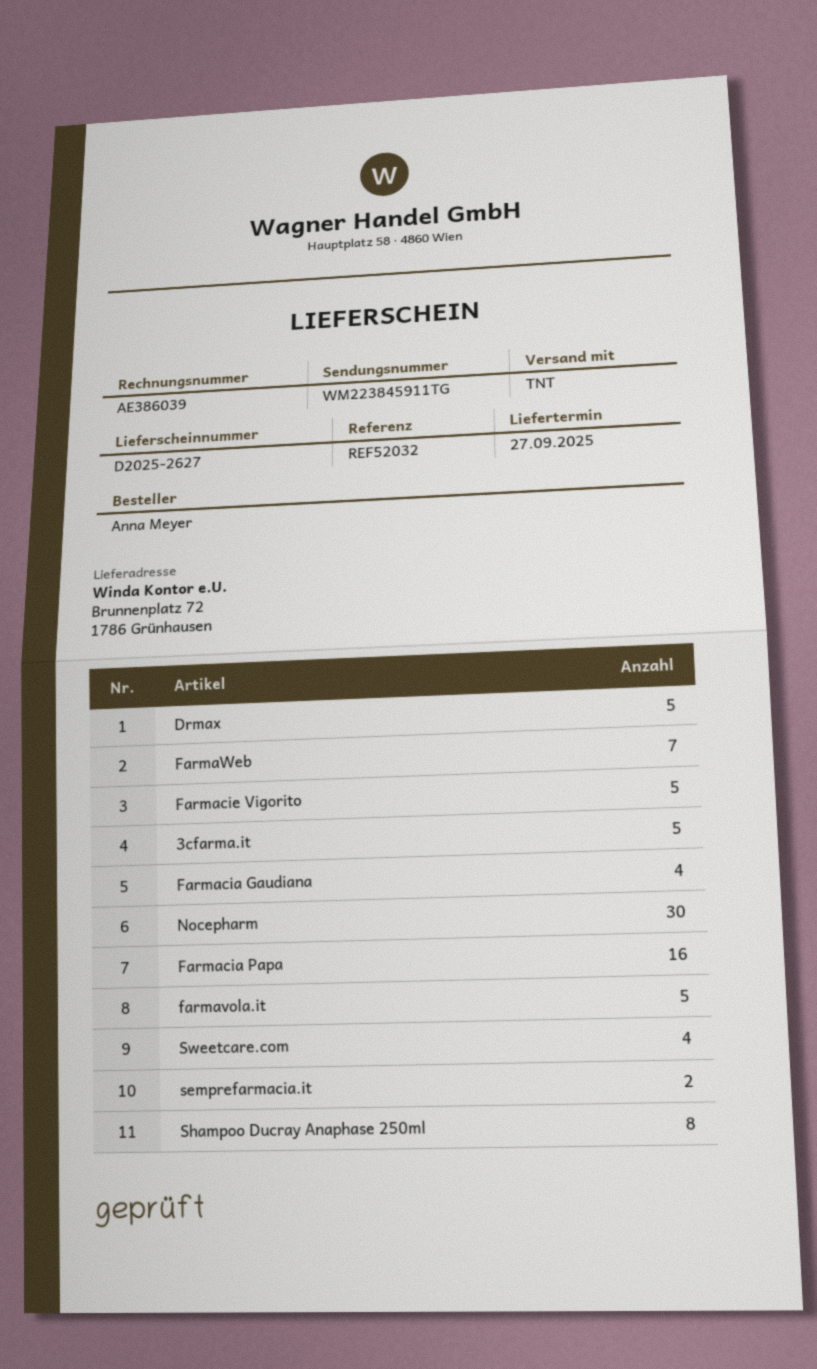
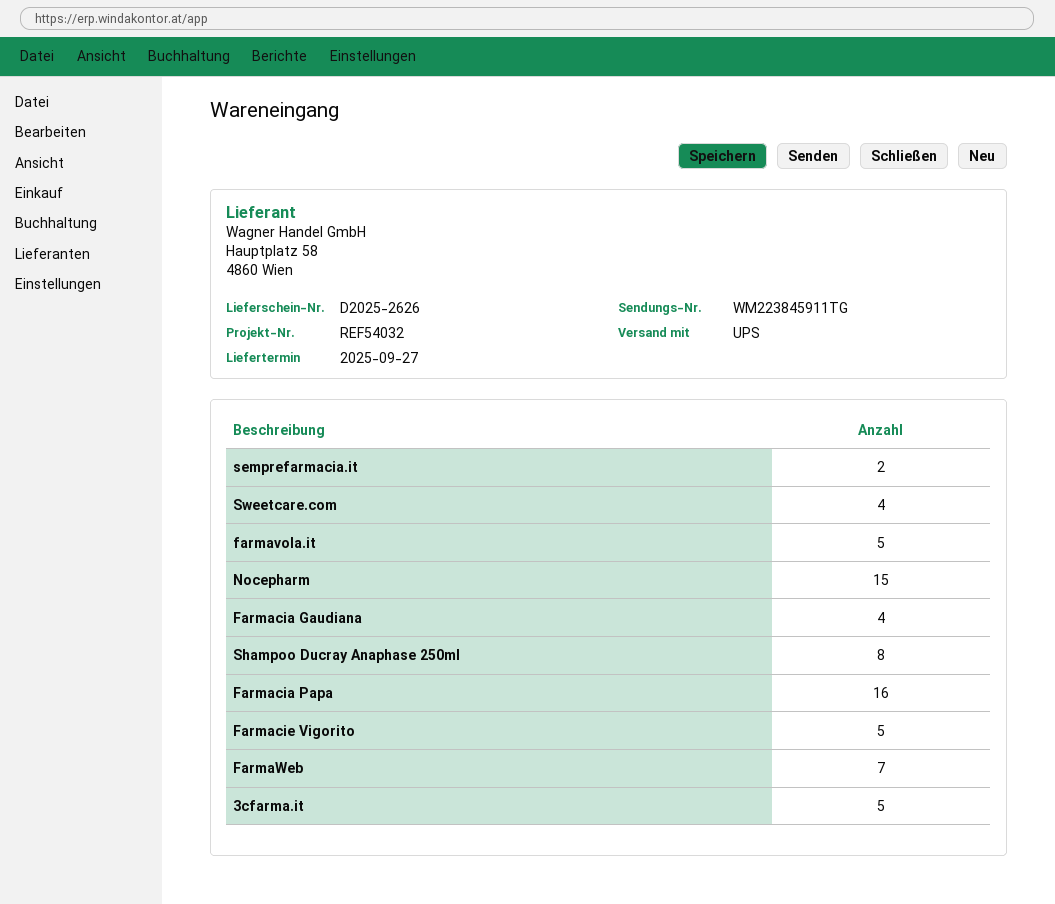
delivery note number: D2025-2627 -> D2025-2626
reference: REF52032 -> REF54032
shipping method: TNT -> UPS
Drmax: 5 -> none
Nocepharm: 30 -> 15

